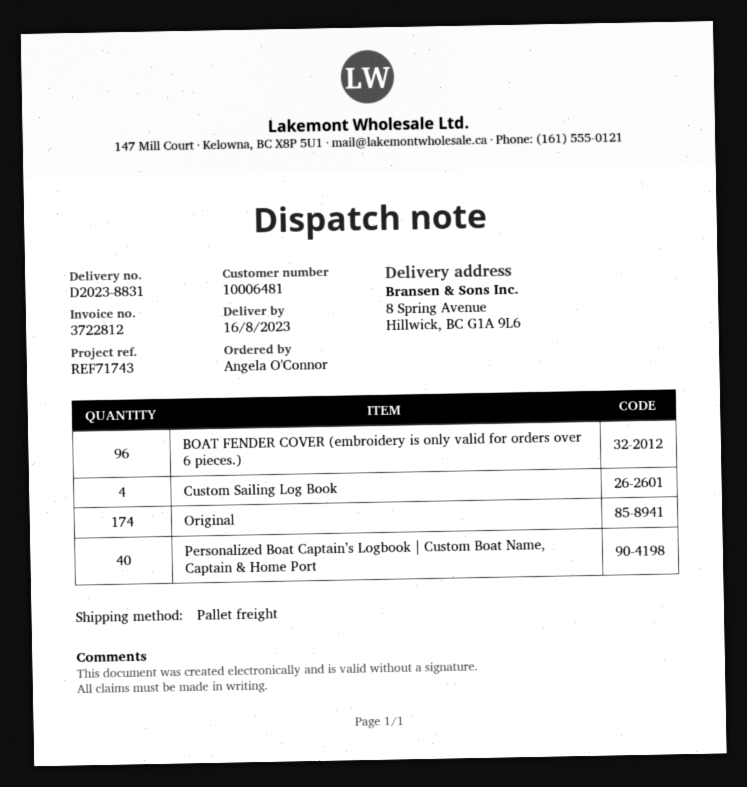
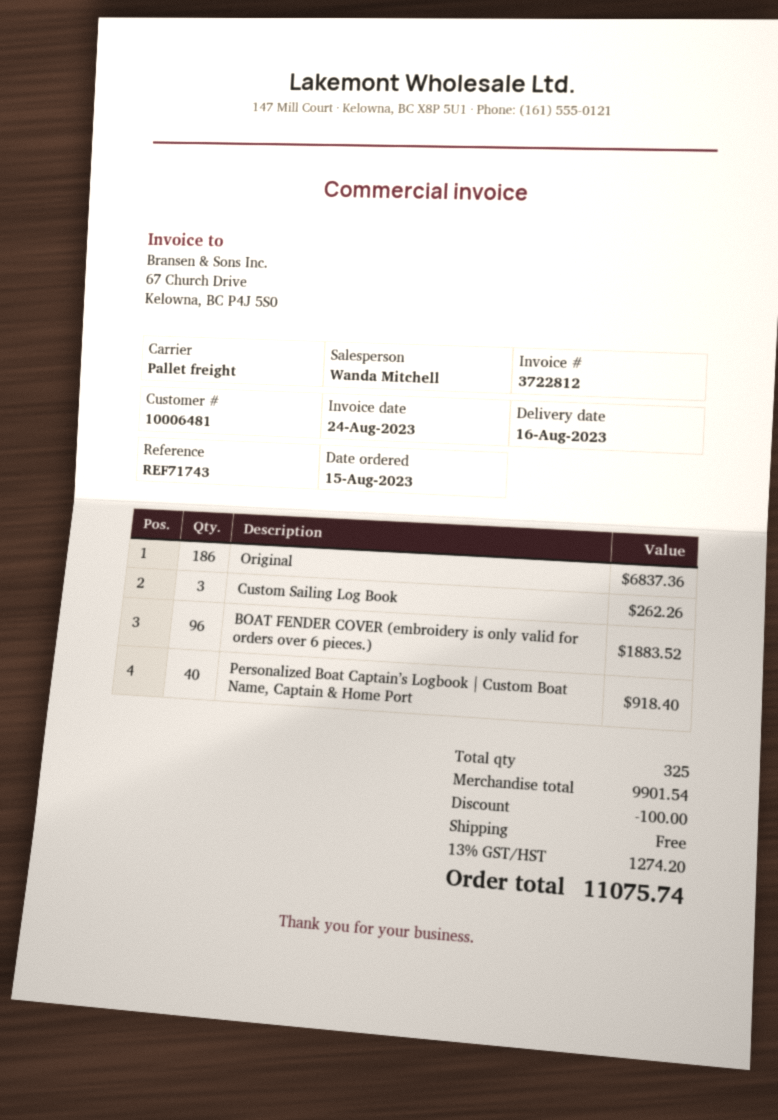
Custom Sailing Log Book: 4 -> 3
Original: 174 -> 186

